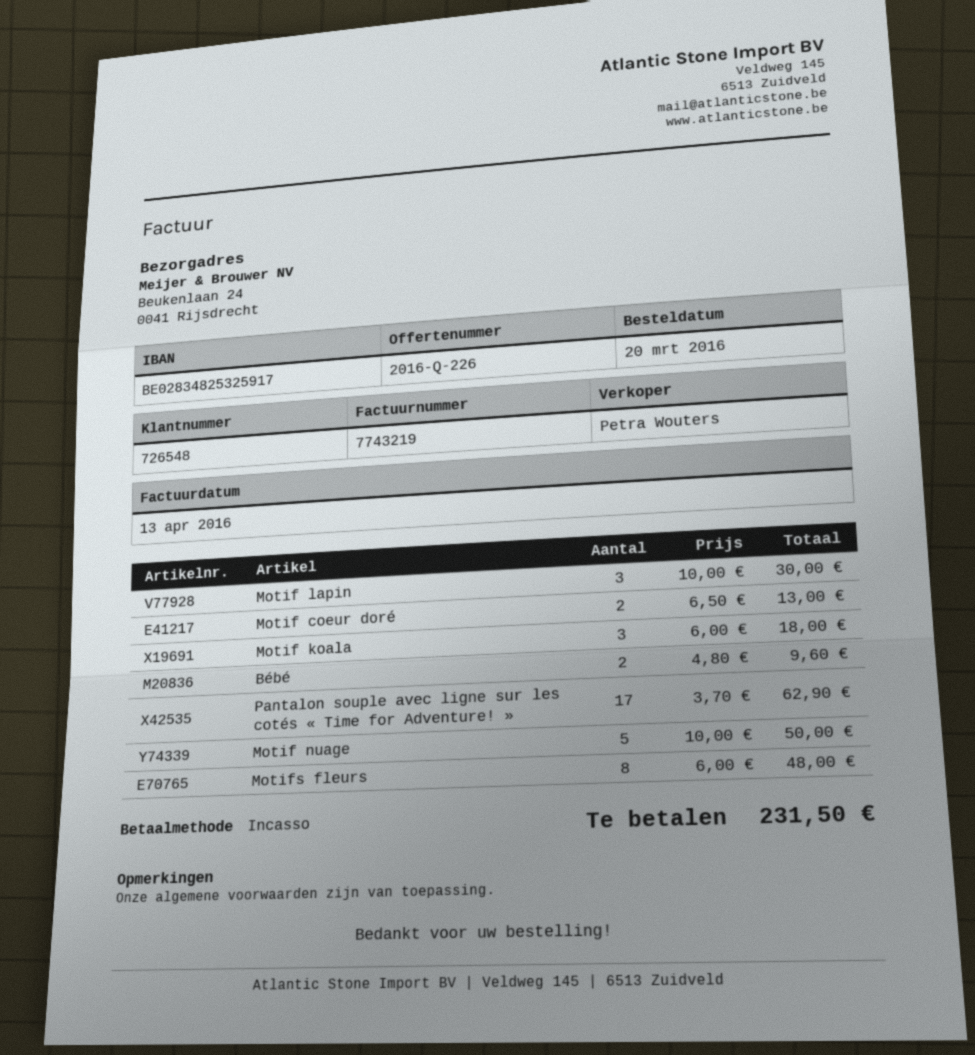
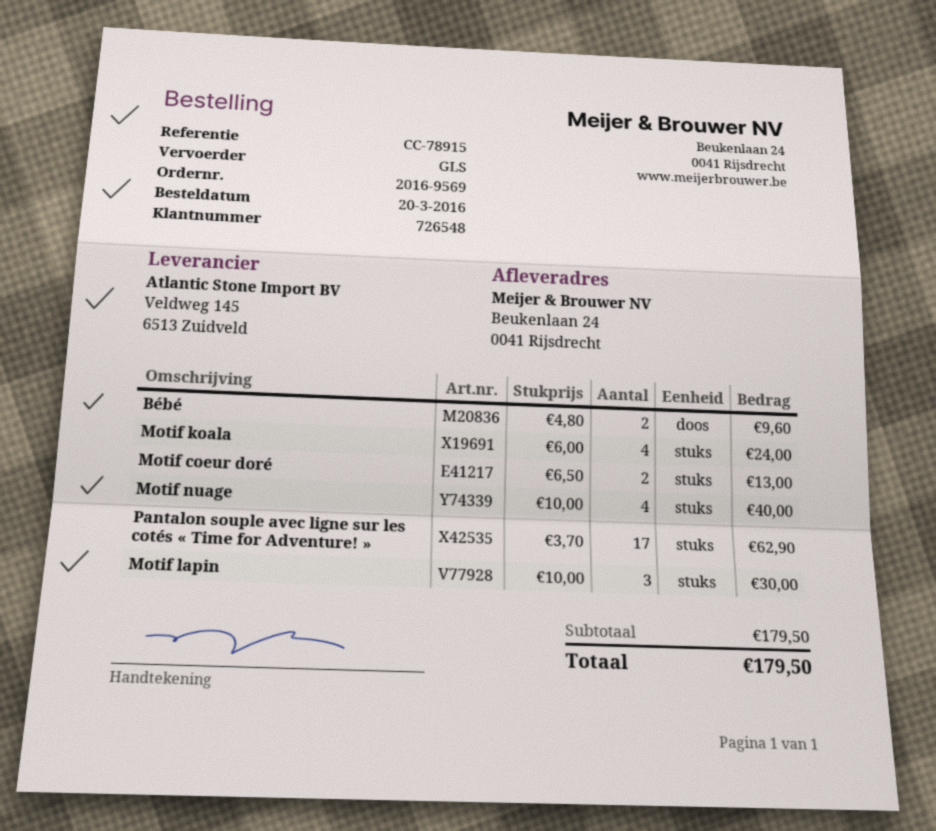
Motif koala: 3 x 6.00 = 18.00 -> 4 x 6.00 = 24.00
Motif nuage: 5 x 10.00 = 50.00 -> 4 x 10.00 = 40.00
Motifs fleurs: 8 x 6.00 = 48.00 -> none
total: 231.50 -> 179.50

